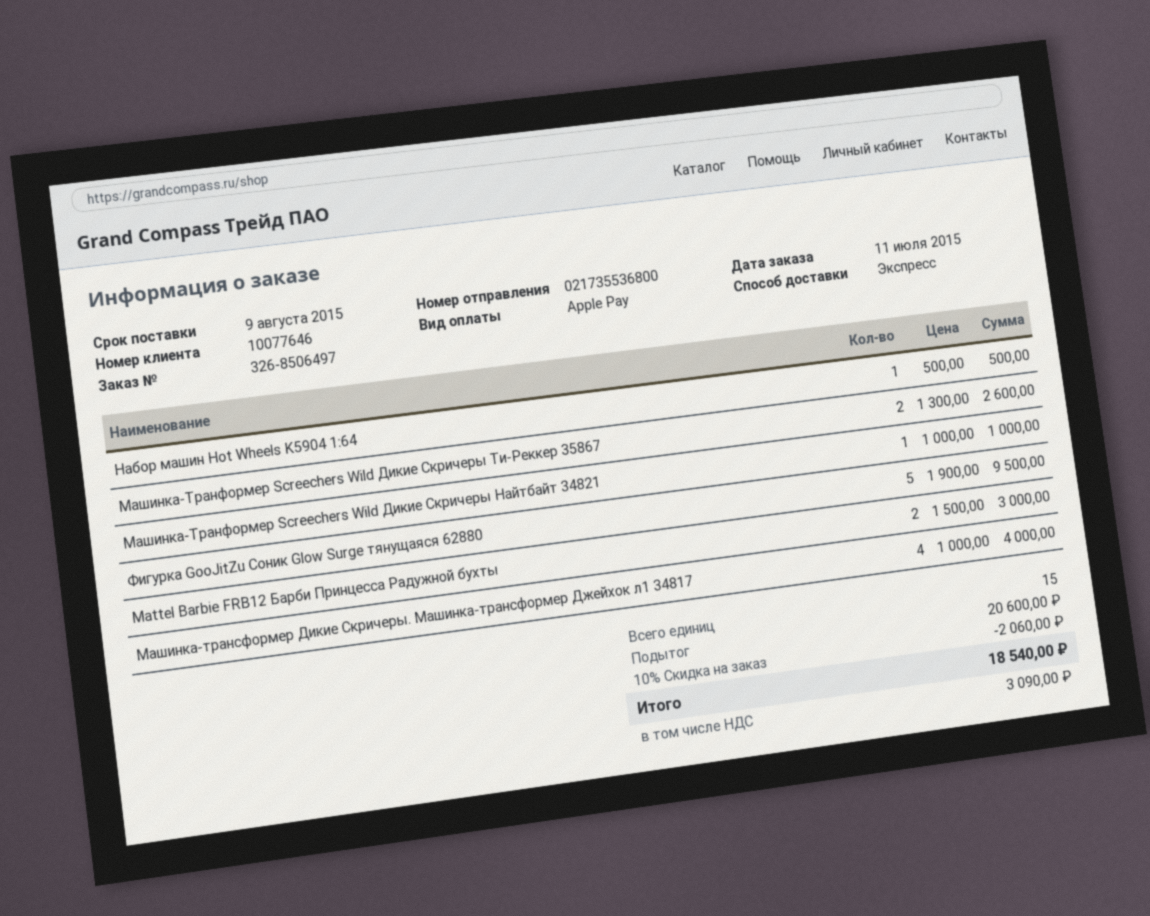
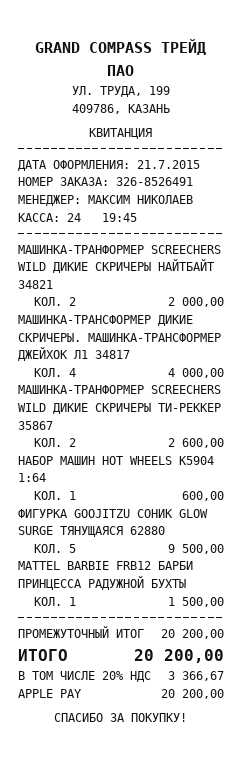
order number: 326-8506497 -> 326-8526491
order date: 2015-07-11 -> 2015-07-21
Набор машин Hot Wheels K5904 1:64: 1 for 500.00 -> 1 for 600.00
Машинка-Транформер Screechers Wild Дикие Скричеры Найтбайт 34821: 1 for 1000.00 -> 2 for 2000.00
Mattel Barbie FRB12 Барби Принцесса Радужной бухты: 2 for 3000.00 -> 1 for 1500.00
subtotal: 20600.00 -> 20200.00
discount: 10% = 2060.00 -> none
tax: 3090.00 -> 3366.67
total: 18540.00 -> 20200.00

